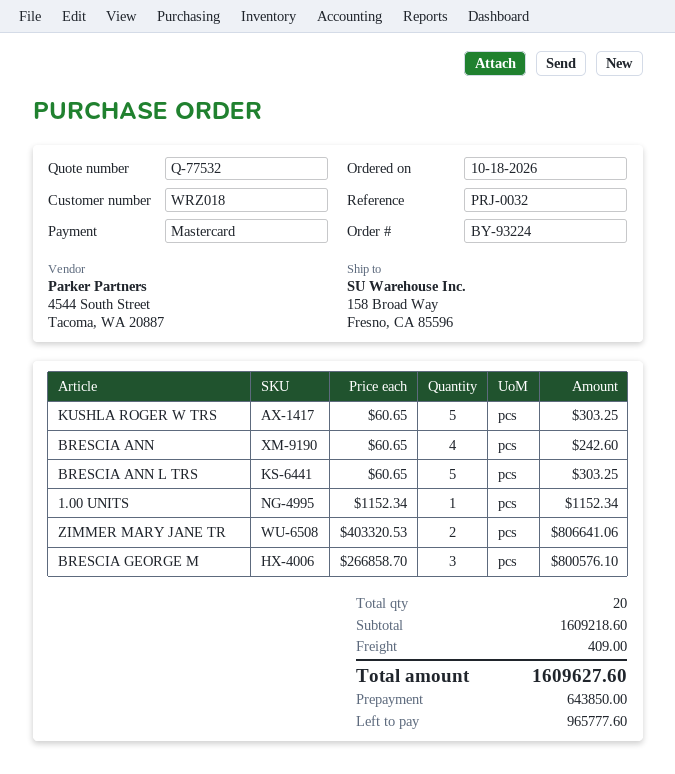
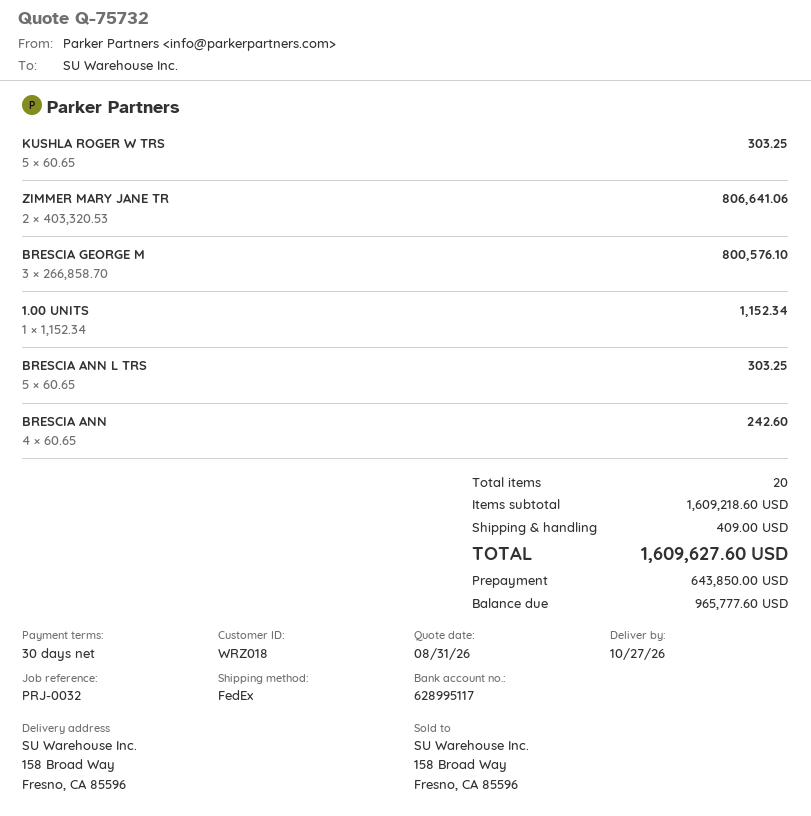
quote number: Q-77532 -> Q-75732

